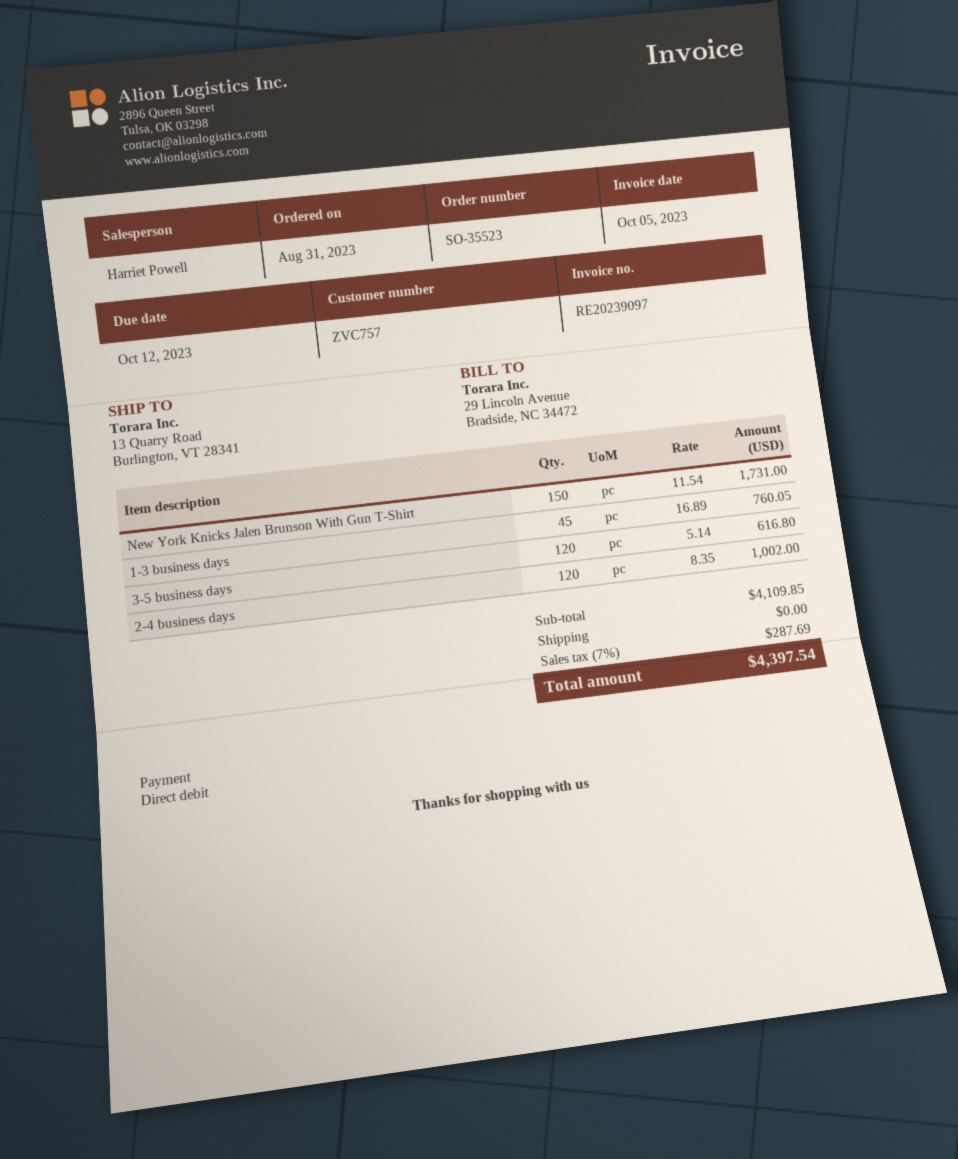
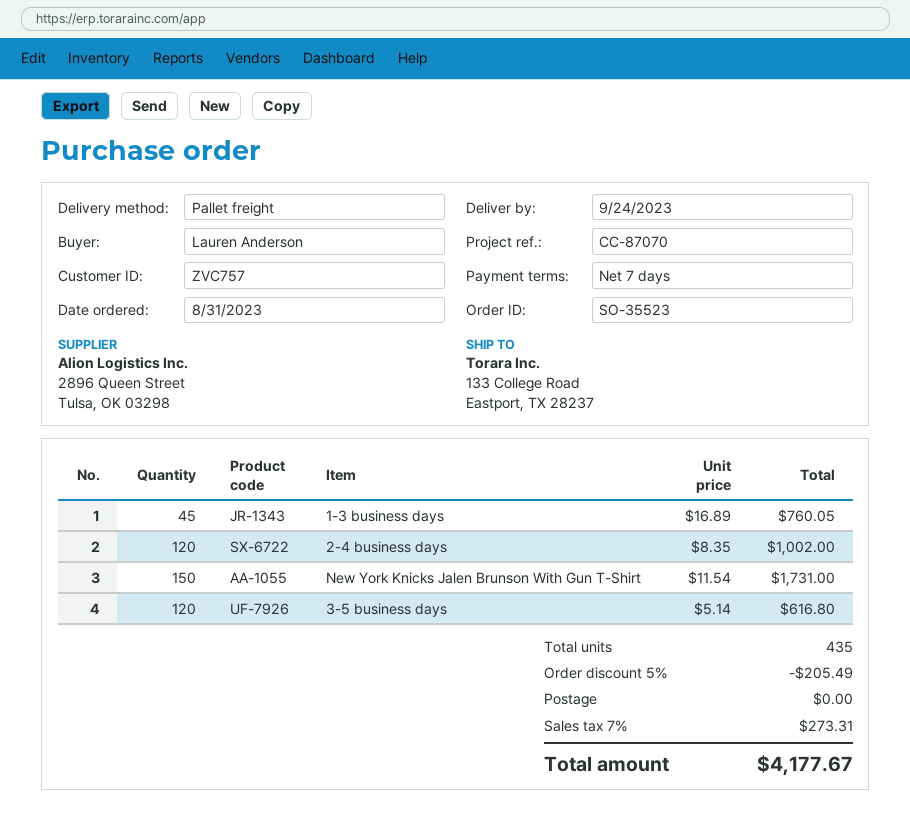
ship to: 13 Quarry Road, Burlington, VT 28341 -> 133 College Road, Eastport, TX 28237
discount: none -> 5% = 205.49
tax: 7% = 287.69 -> 7% = 273.31
total: 4397.54 -> 4177.67

